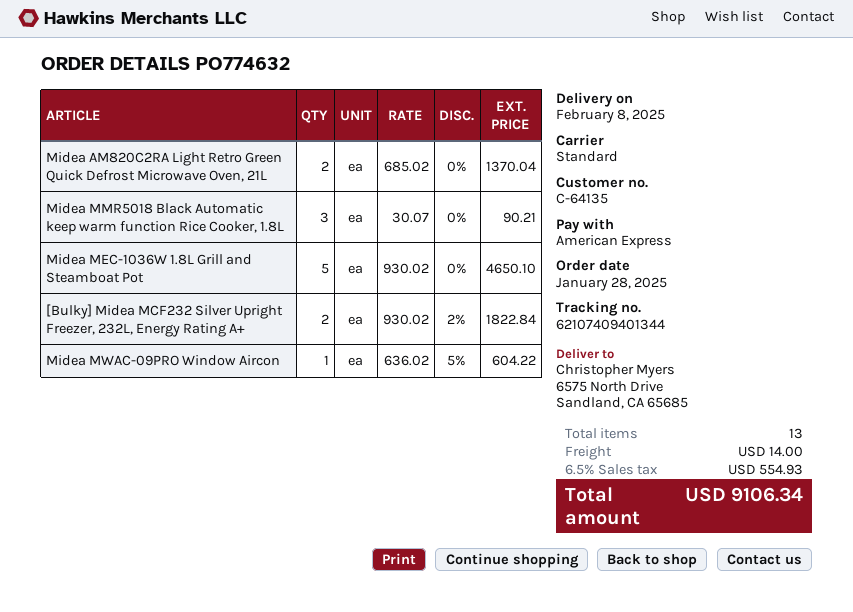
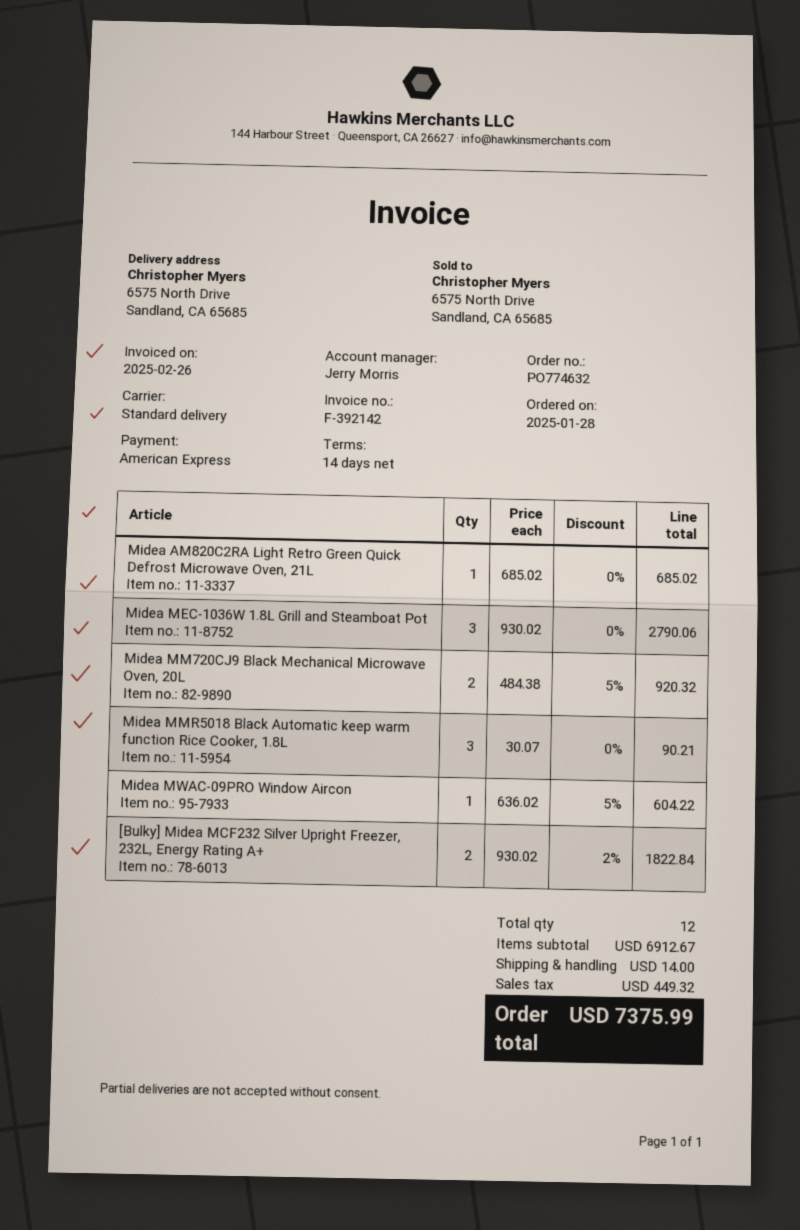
Midea AM820C2RA Light Retro Green Quick Defrost Microwave Oven, 21L: 2 x 685.02 = 1370.04 -> 1 x 685.02 = 685.02
Midea MEC-1036W 1.8L Grill and Steamboat Pot: 5 x 930.02 = 4650.10 -> 3 x 930.02 = 2790.06
Midea MM720CJ9 Black Mechanical Microwave Oven, 20L: none -> 2 x 484.38 - 5% = 920.32
total quantity: 13 -> 12
tax: 554.93 -> 449.32
total: 9106.34 -> 7375.99

